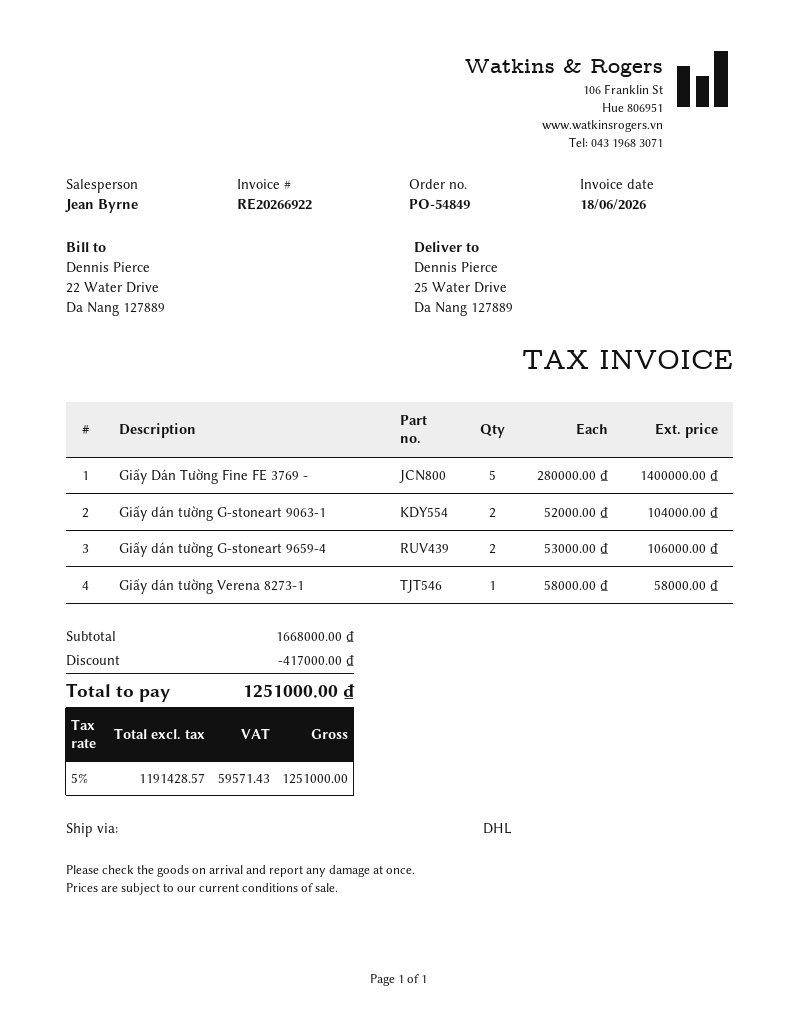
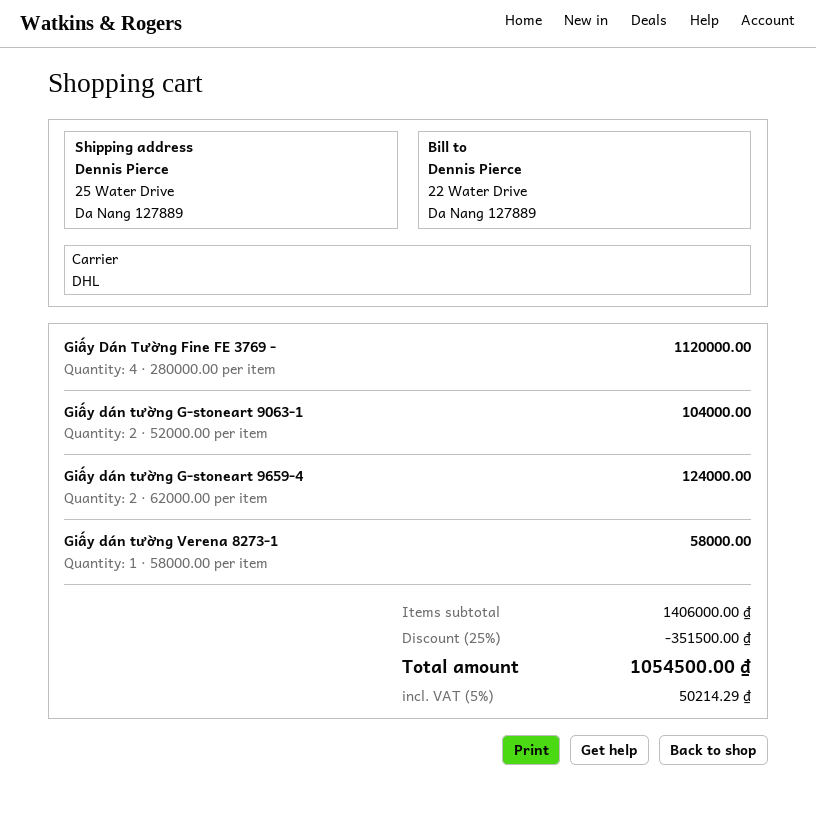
Giấy Dán Tường Fine FE 3769 -: 5 x 280000.00 = 1400000.00 -> 4 x 280000.00 = 1120000.00
Giấy dán tường G-stoneart 9659-4: 2 x 53000.00 = 106000.00 -> 2 x 62000.00 = 124000.00
subtotal: 1668000.00 -> 1406000.00
discount: 417000.00 -> 351500.00
tax: 5% = 59571.43 -> 5% = 50214.29
total: 1251000.00 -> 1054500.00

